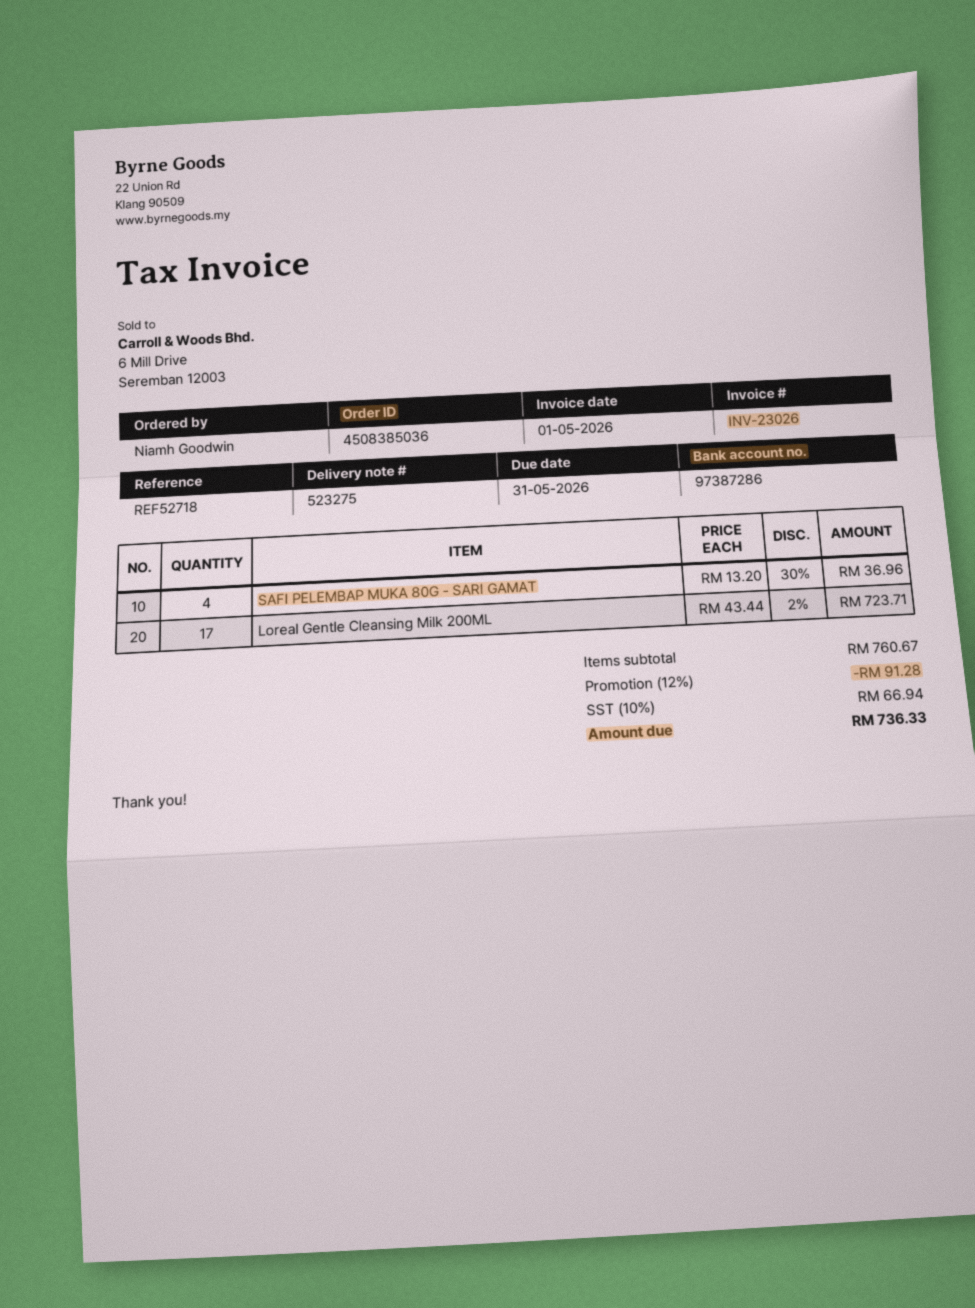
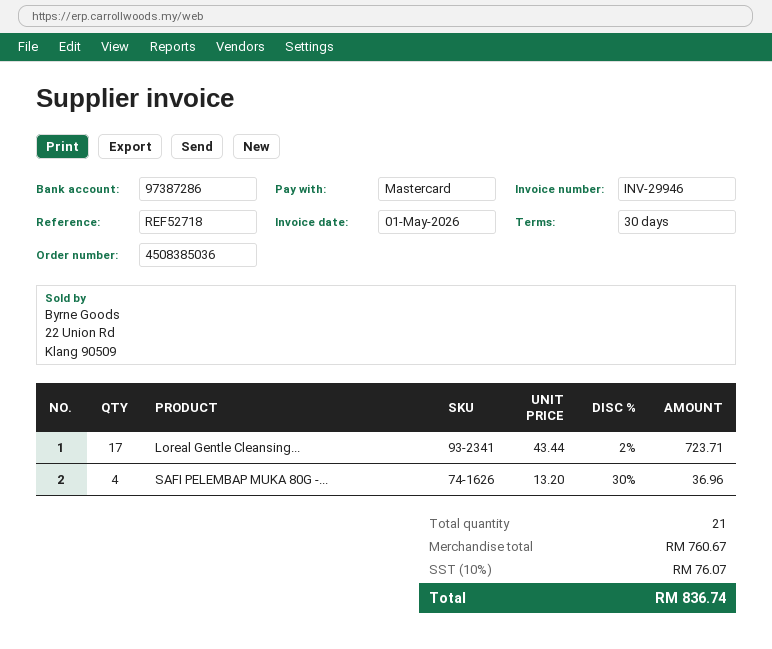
invoice number: INV-23026 -> INV-29946
discount: 12% = 91.28 -> none
tax: 10% = 66.94 -> 10% = 76.07
total: 736.33 -> 836.74

